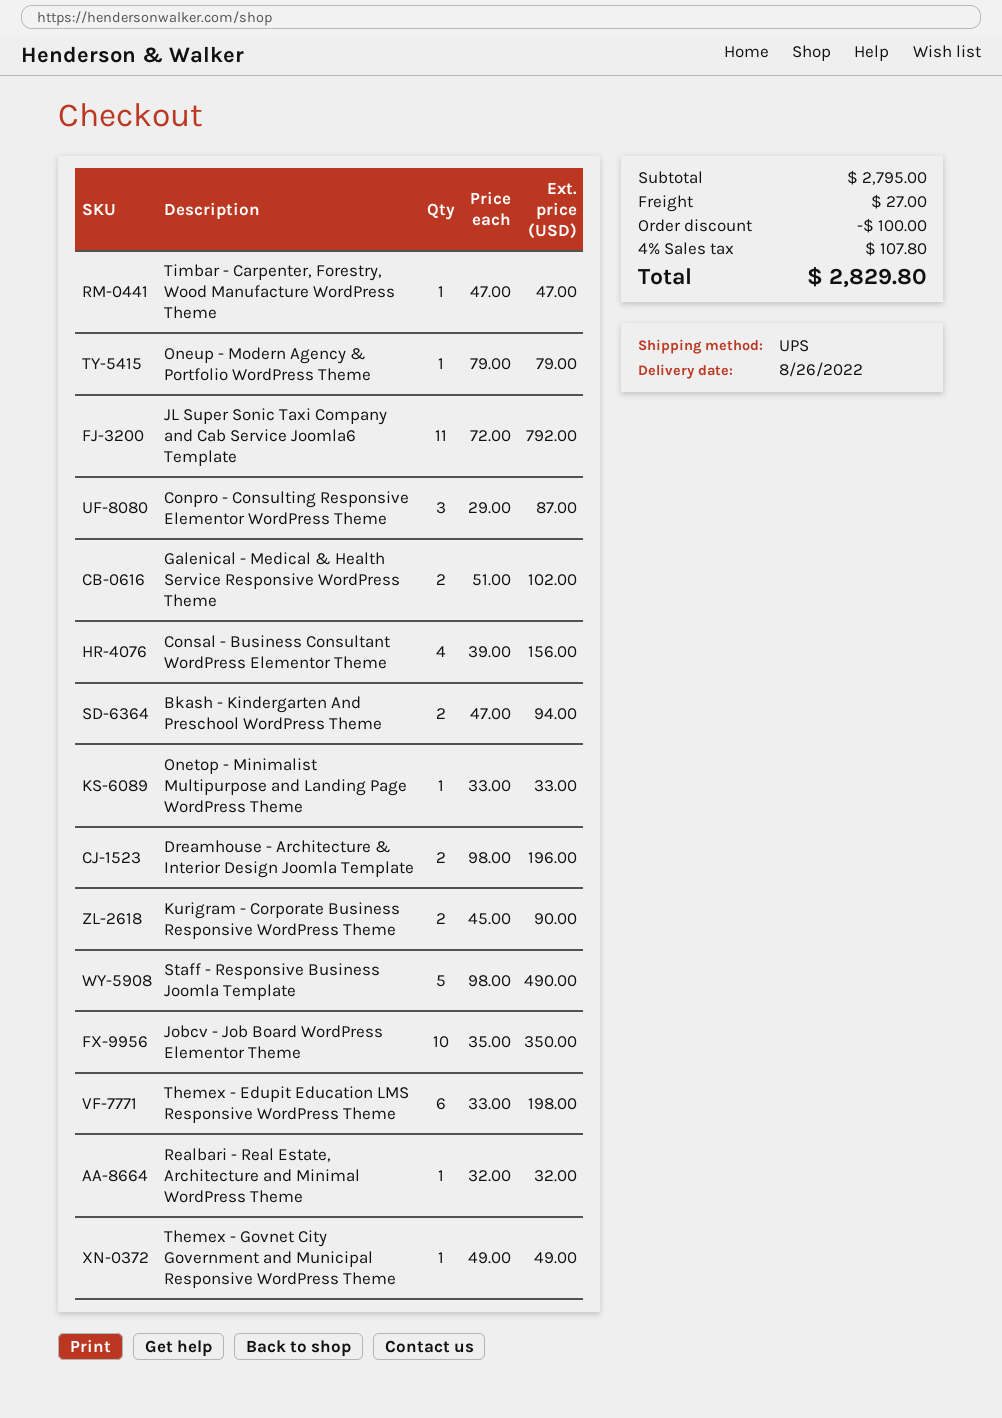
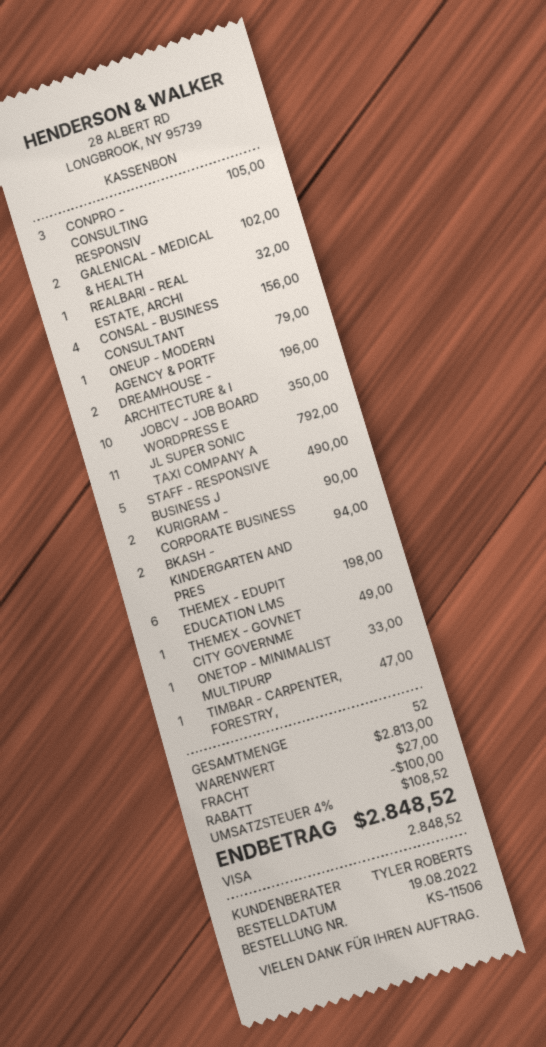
Conpro - Consulting Responsive Elementor WordPress Theme: 3 for 87.00 -> 3 for 105.00
subtotal: 2795.00 -> 2813.00
tax: 4% = 107.80 -> 4% = 108.52
total: 2829.80 -> 2848.52

